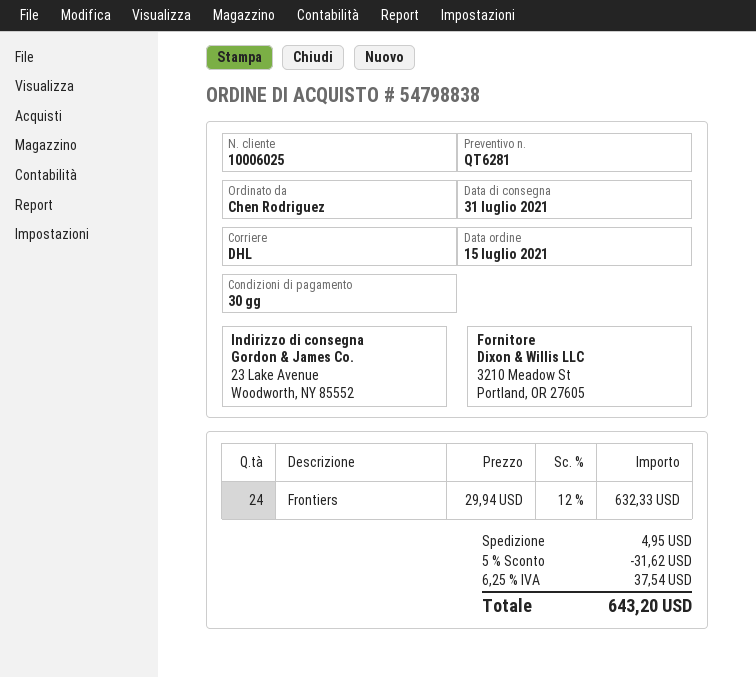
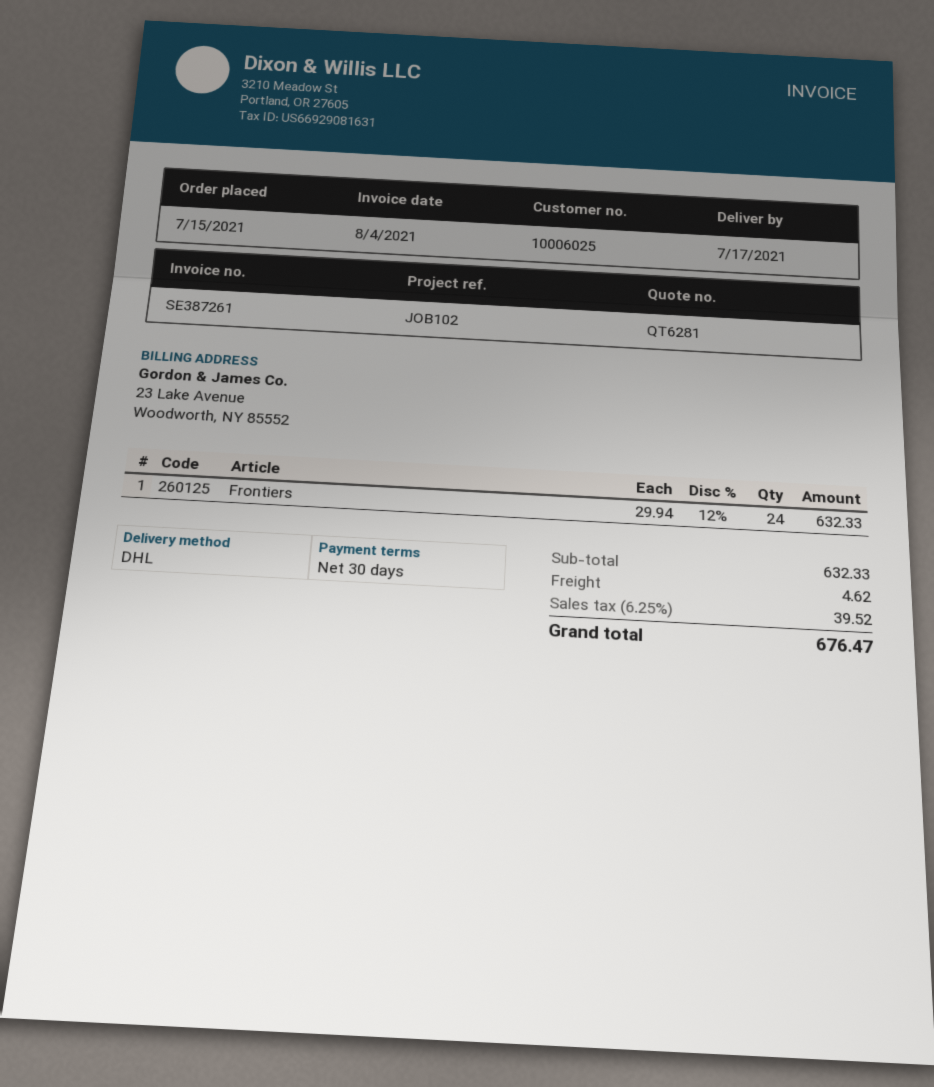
delivery date: 2021-07-31 -> 2021-07-17
discount: 5% = 31.62 -> none
shipping: 4.95 -> 4.62
tax: 6.25% = 37.54 -> 6.25% = 39.52
total: 643.20 -> 676.47

